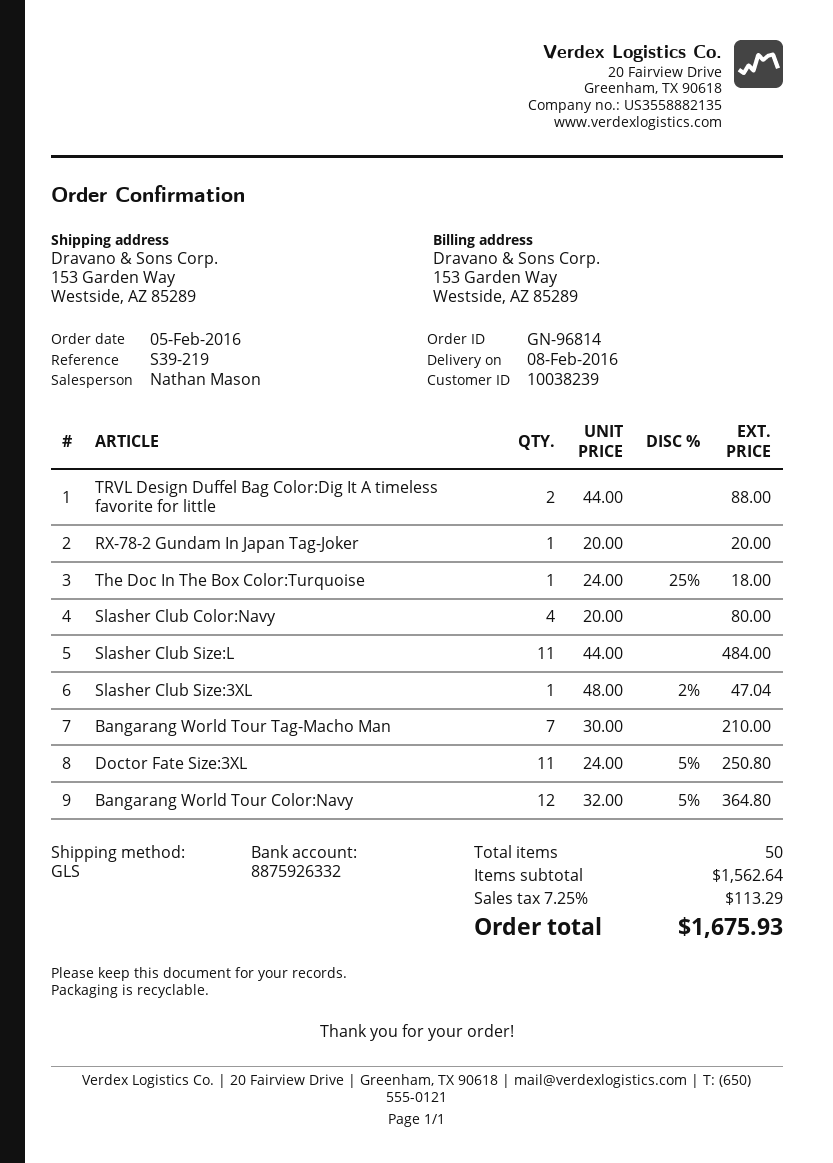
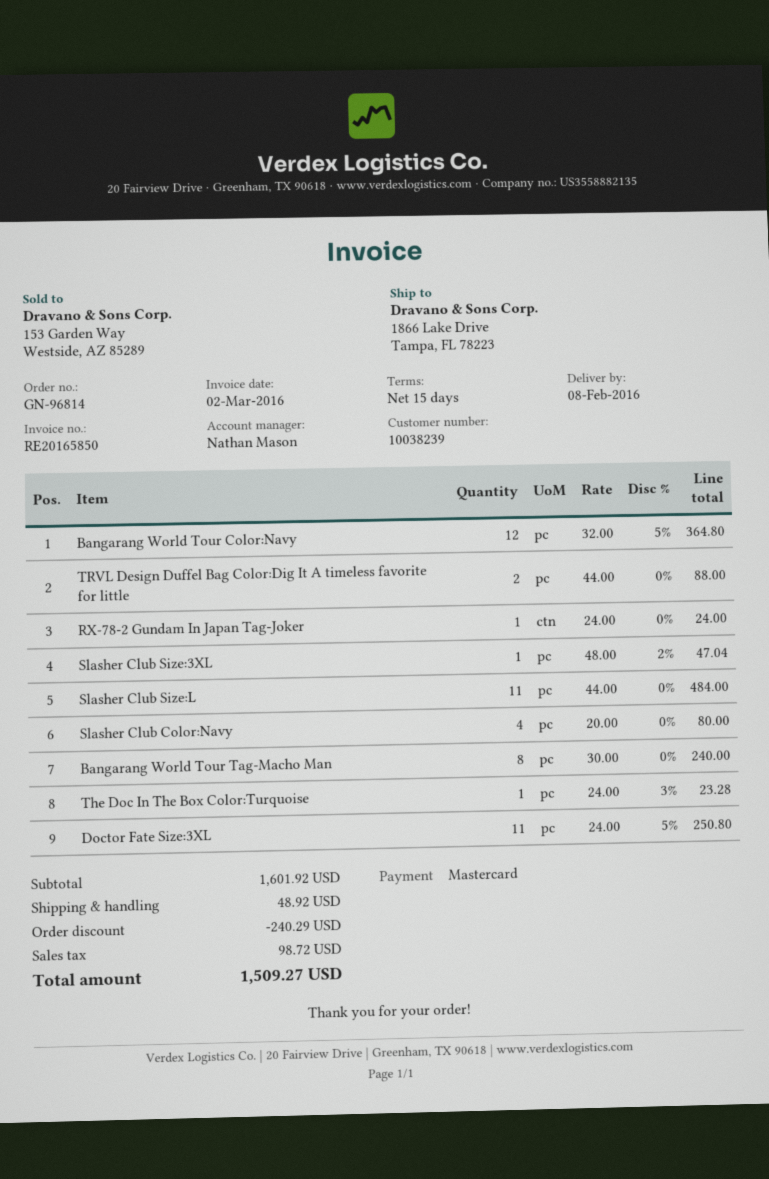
ship to: 153 Garden Way, Westside, AZ 85289 -> 1866 Lake Drive, Tampa, FL 78223
RX-78-2 Gundam In Japan Tag-Joker: 1 x 20.00 = 20.00 -> 1 x 24.00 = 24.00
The Doc In The Box Color:Turquoise: 1 x 24.00 - 25% = 18.00 -> 1 x 24.00 - 3% = 23.28
Bangarang World Tour Tag-Macho Man: 7 x 30.00 = 210.00 -> 8 x 30.00 = 240.00
subtotal: 1562.64 -> 1601.92
discount: none -> 240.29
shipping: none -> 48.92
tax: 113.29 -> 98.72
total: 1675.93 -> 1509.27

